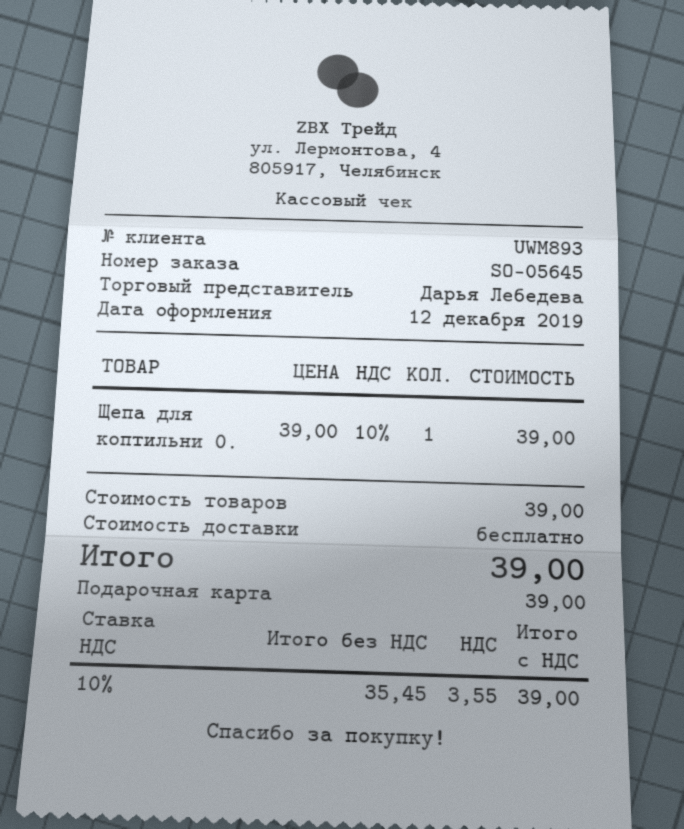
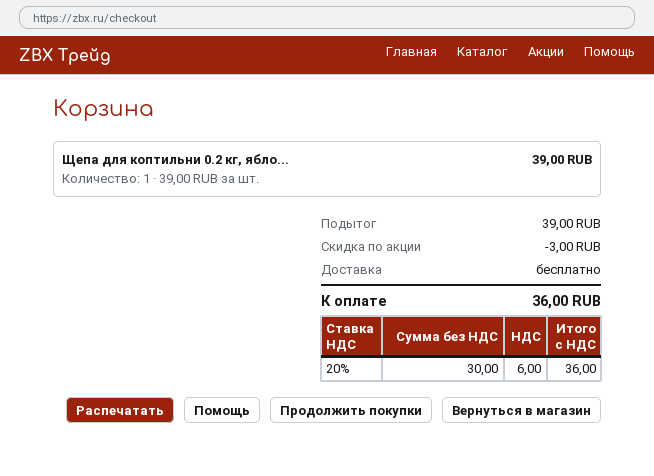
discount: none -> 3.00
net: 35.45 -> 30.00
tax: 10% = 3.55 -> 20% = 6.00
total: 39.00 -> 36.00

